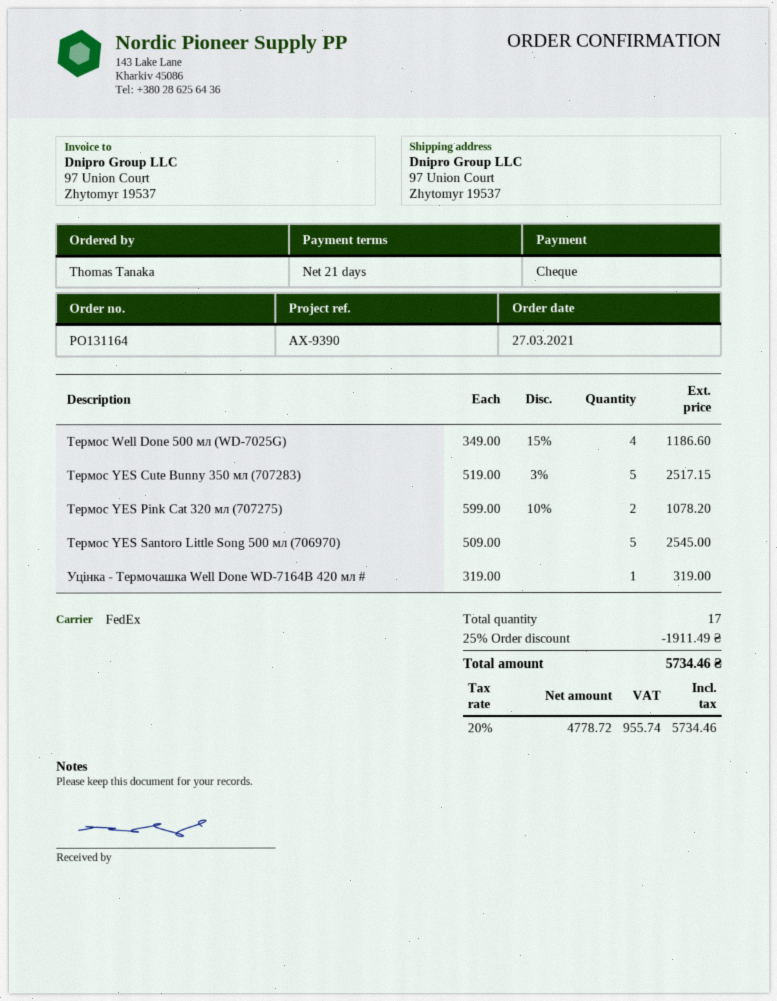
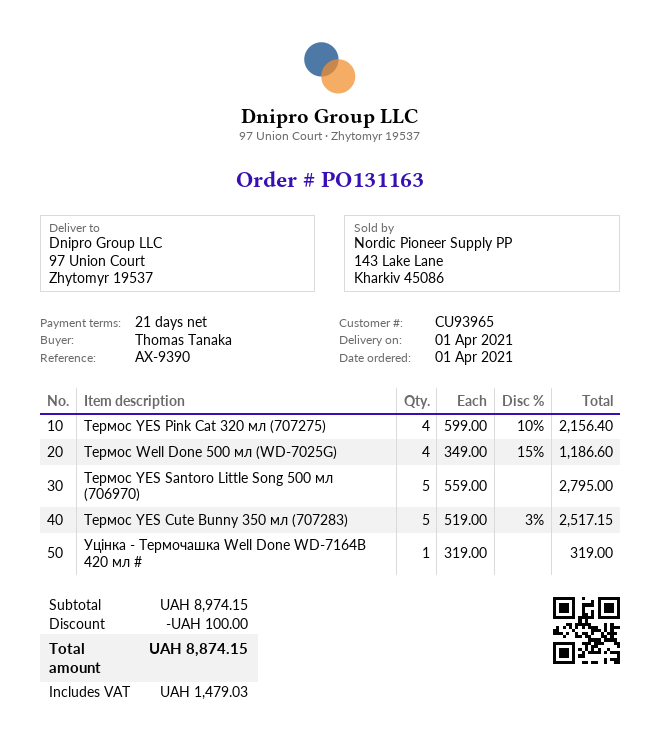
order number: PO131164 -> PO131163
order date: 2021-03-27 -> 2021-04-01
Термос YES Pink Cat 320 мл (707275): 2 x 599.00 - 10% = 1078.20 -> 4 x 599.00 - 10% = 2156.40
Термос YES Santoro Little Song 500 мл (706970): 5 x 509.00 = 2545.00 -> 5 x 559.00 = 2795.00
discount: 1911.49 -> 100.00
tax: 955.74 -> 1479.03
total: 5734.46 -> 8874.15

